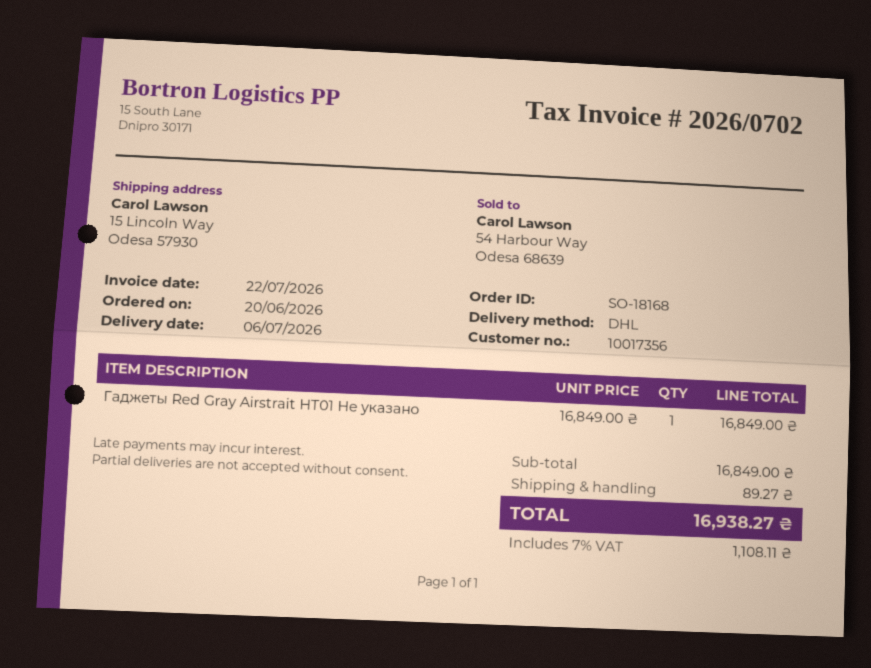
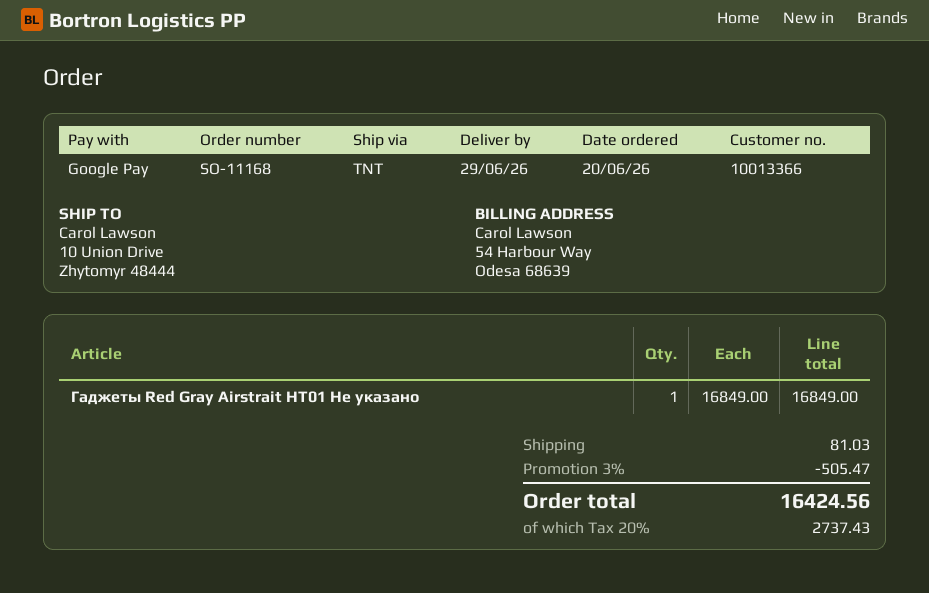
order number: SO-18168 -> SO-11168
delivery date: 2026-07-06 -> 2026-06-29
customer number: 10017356 -> 10013366
shipping method: DHL -> TNT
ship to: 15 Lincoln Way, Odesa 57930 -> 10 Union Drive, Zhytomyr 48444
discount: none -> 3% = 505.47
shipping: 89.27 -> 81.03
tax: 7% = 1108.11 -> 20% = 2737.43
total: 16938.27 -> 16424.56

